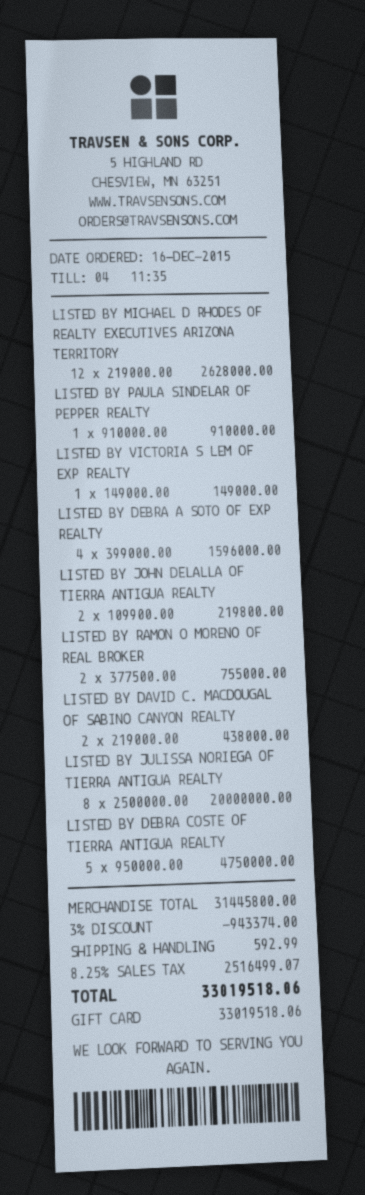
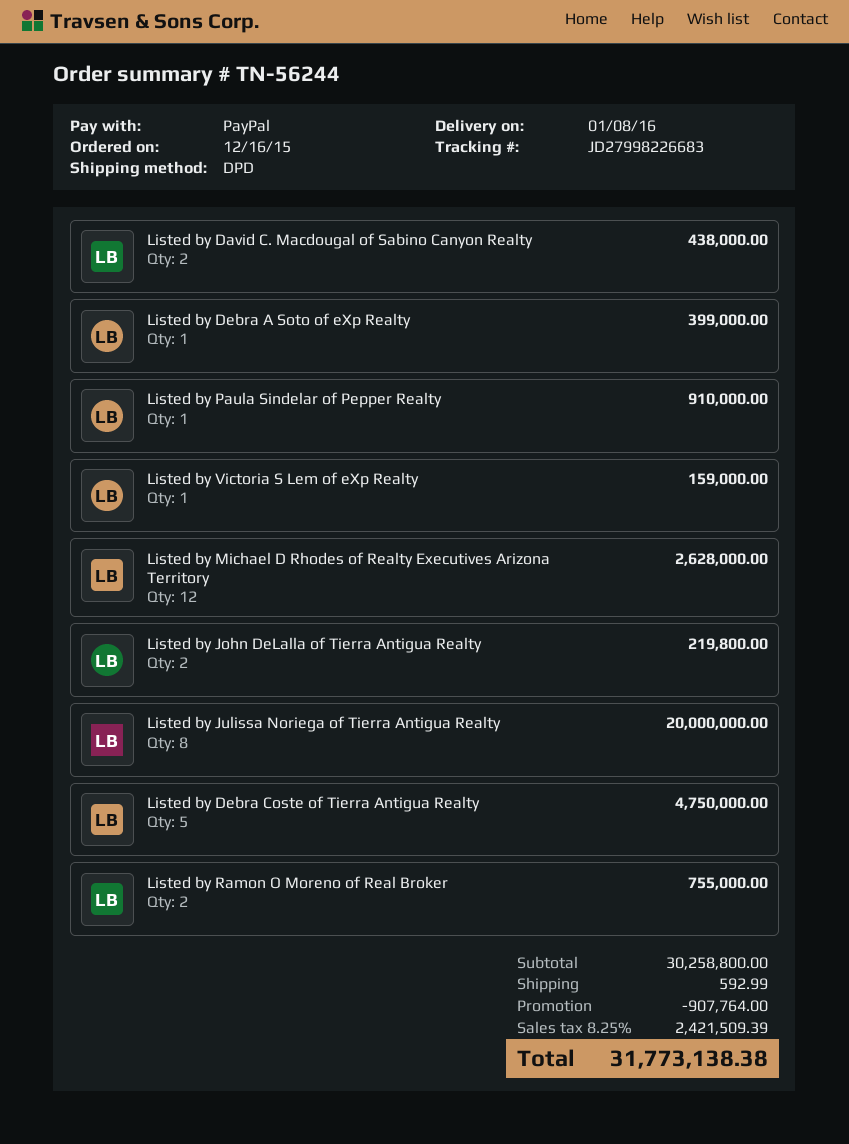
payment method: gift card -> PayPal
LISTED BY VICTORIA S LEM OF EXP REALTY: 1 for 149000.00 -> 1 for 159000.00
LISTED BY DEBRA A SOTO OF EXP REALTY: 4 for 1596000.00 -> 1 for 399000.00
subtotal: 31445800.00 -> 30258800.00
discount: 943374.00 -> 907764.00
tax: 8.25% = 2516499.07 -> 8.25% = 2421509.39
total: 33019518.06 -> 31773138.38

